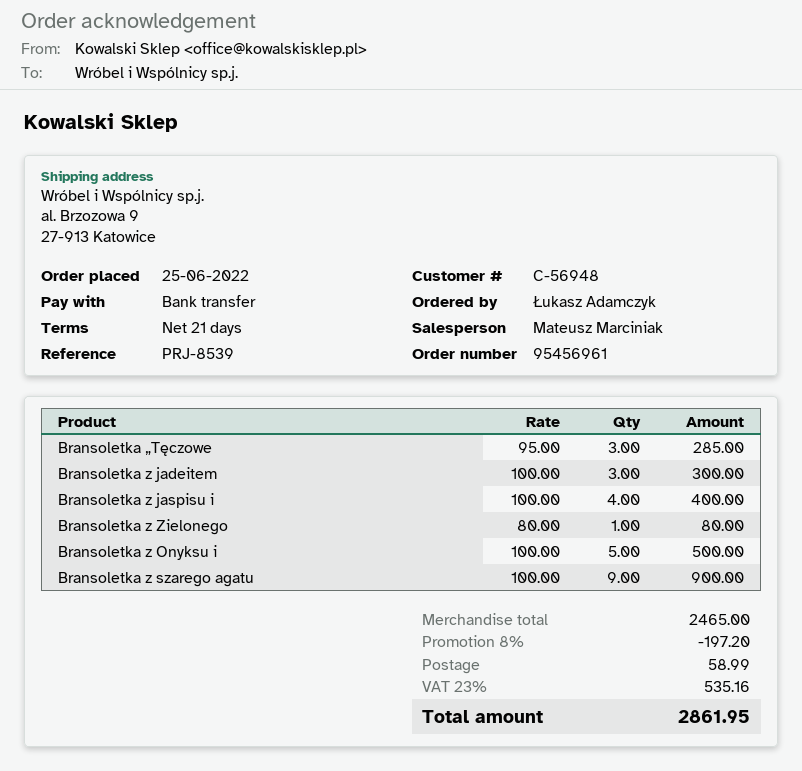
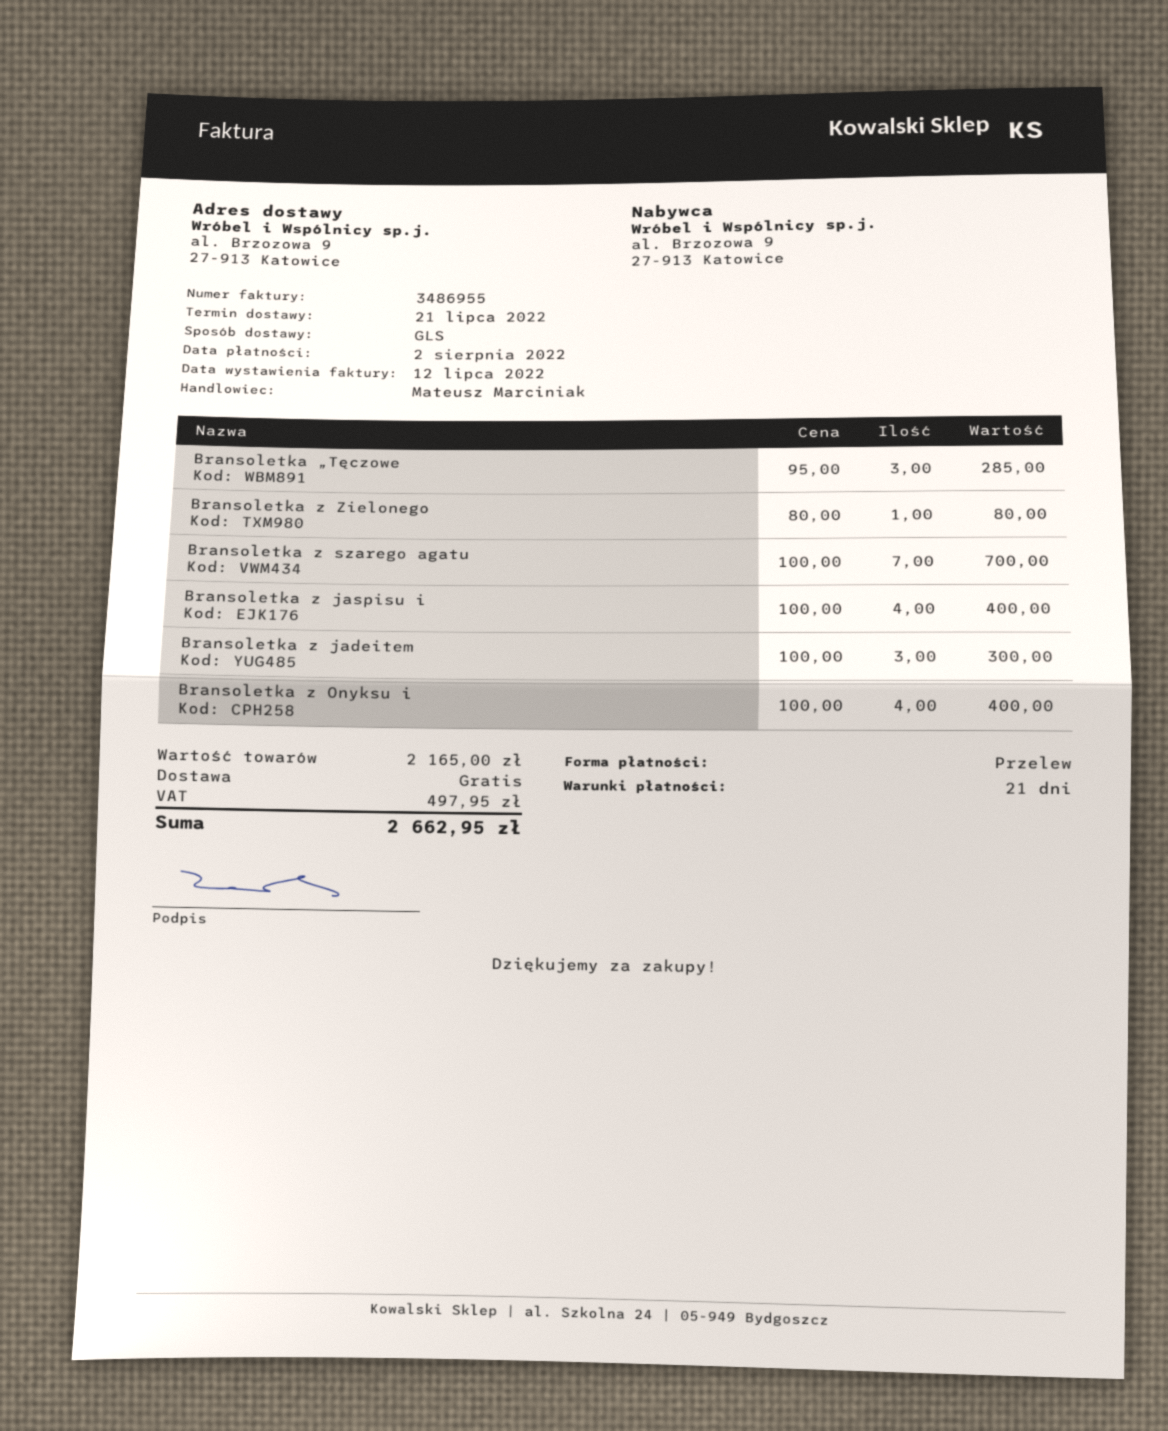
Bransoletka z Onyksu i: 5 x 100.00 = 500.00 -> 4 x 100.00 = 400.00
Bransoletka z szarego agatu: 9 x 100.00 = 900.00 -> 7 x 100.00 = 700.00
subtotal: 2465.00 -> 2165.00
discount: 8% = 197.20 -> none
shipping: 58.99 -> 0.00
tax: 535.16 -> 497.95
total: 2861.95 -> 2662.95

